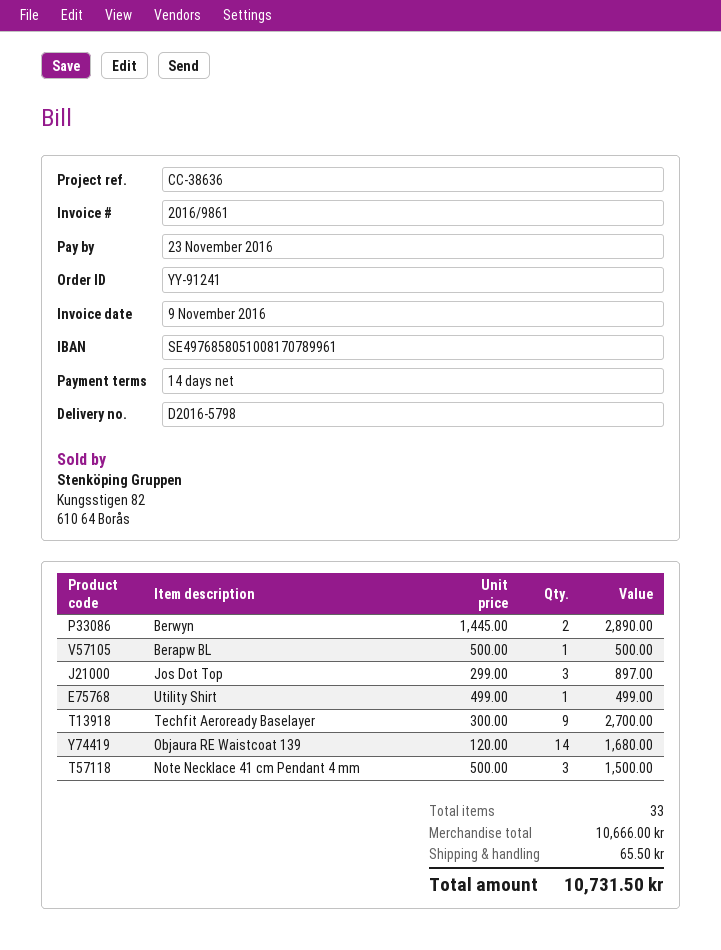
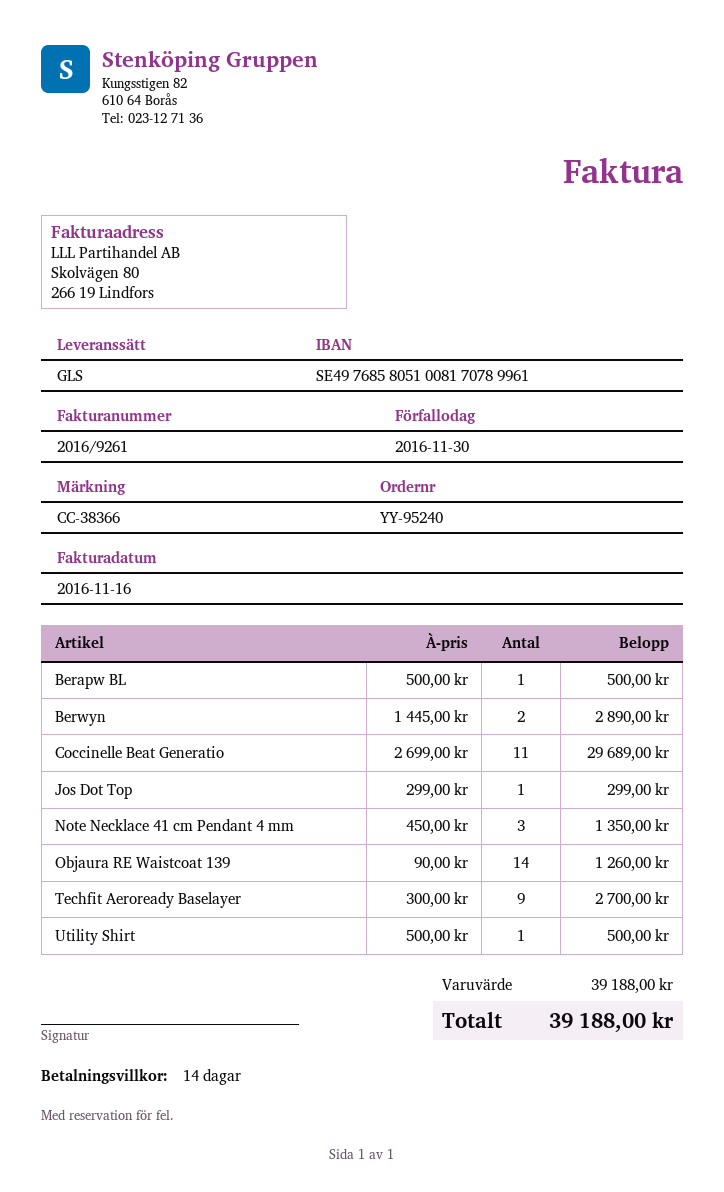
order number: YY-91241 -> YY-95240
invoice number: 2016/9861 -> 2016/9261
invoice date: 2016-11-09 -> 2016-11-16
due date: 2016-11-23 -> 2016-11-30
reference: CC-38636 -> CC-38366
Jos Dot Top: 3 x 299.00 = 897.00 -> 1 x 299.00 = 299.00
Utility Shirt: 1 x 499.00 = 499.00 -> 1 x 500.00 = 500.00
Objaura RE Waistcoat 139: 14 x 120.00 = 1680.00 -> 14 x 90.00 = 1260.00
Note Necklace 41 cm Pendant 4 mm: 3 x 500.00 = 1500.00 -> 3 x 450.00 = 1350.00
Coccinelle Beat Generatio: none -> 11 x 2699.00 = 29689.00
subtotal: 10666.00 -> 39188.00
shipping: 65.50 -> none
total: 10731.50 -> 39188.00

